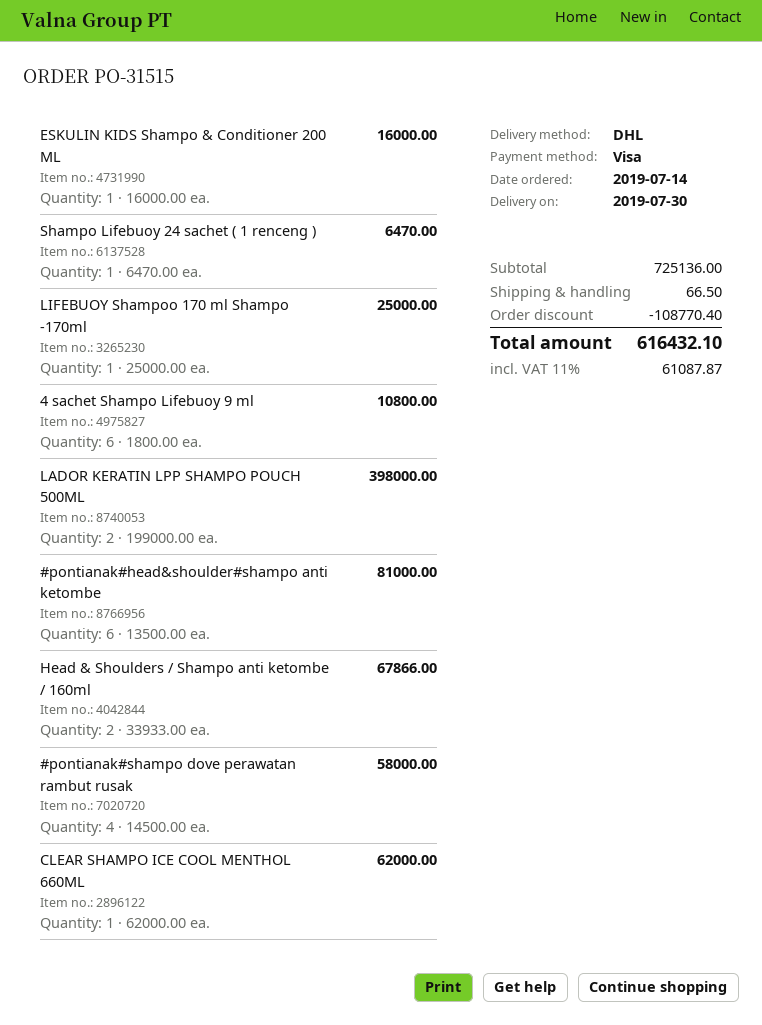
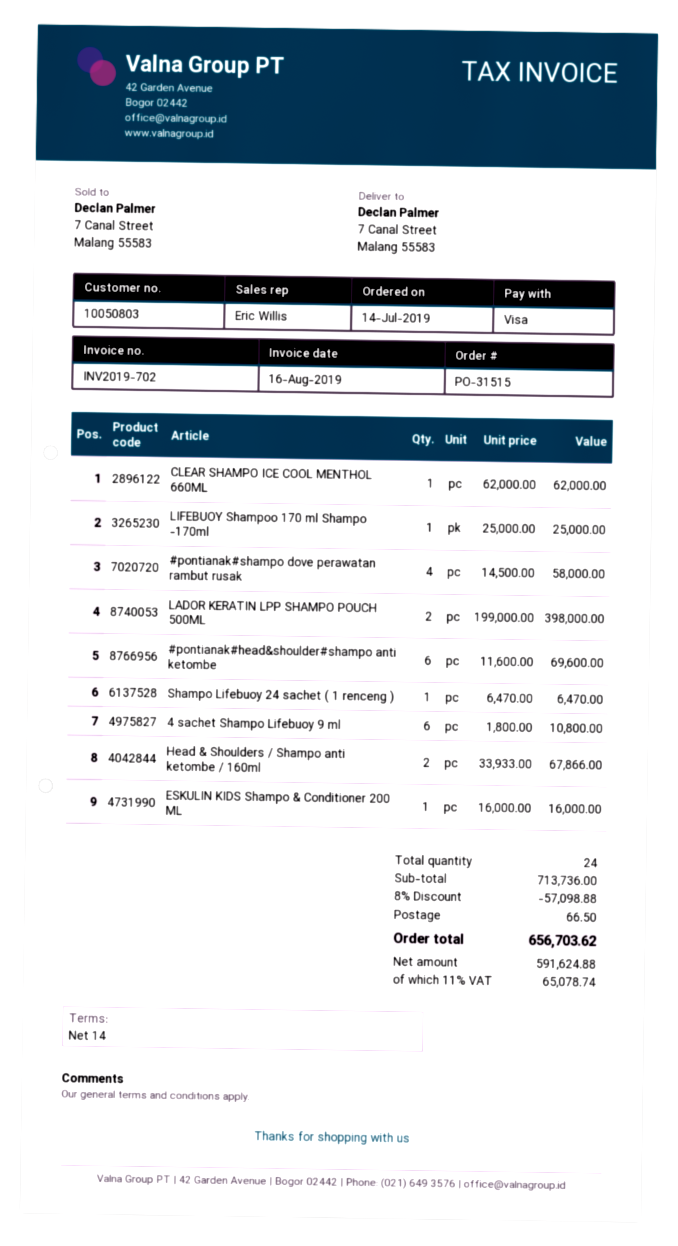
#pontianak#head&shoulder#shampo anti ketombe: 6 x 13500.00 = 81000.00 -> 6 x 11600.00 = 69600.00
subtotal: 725136.00 -> 713736.00
discount: 108770.40 -> 57098.88
tax: 11% = 61087.87 -> 11% = 65078.74
total: 616432.10 -> 656703.62

